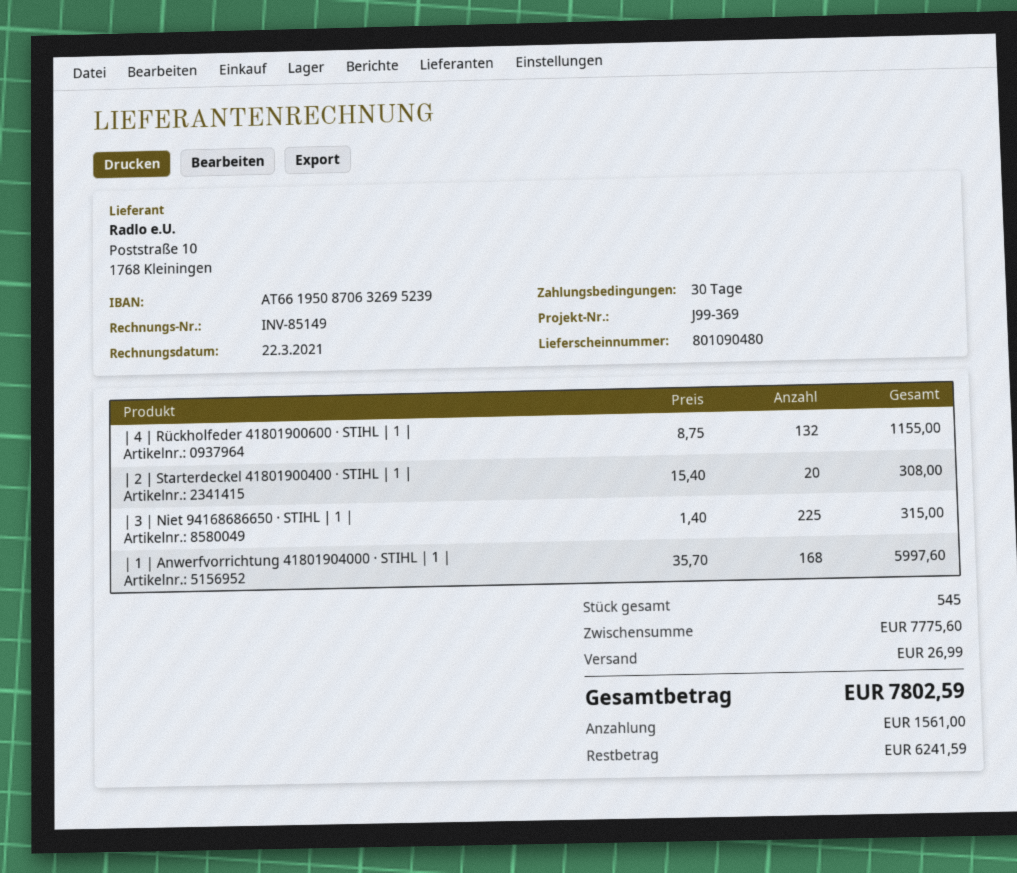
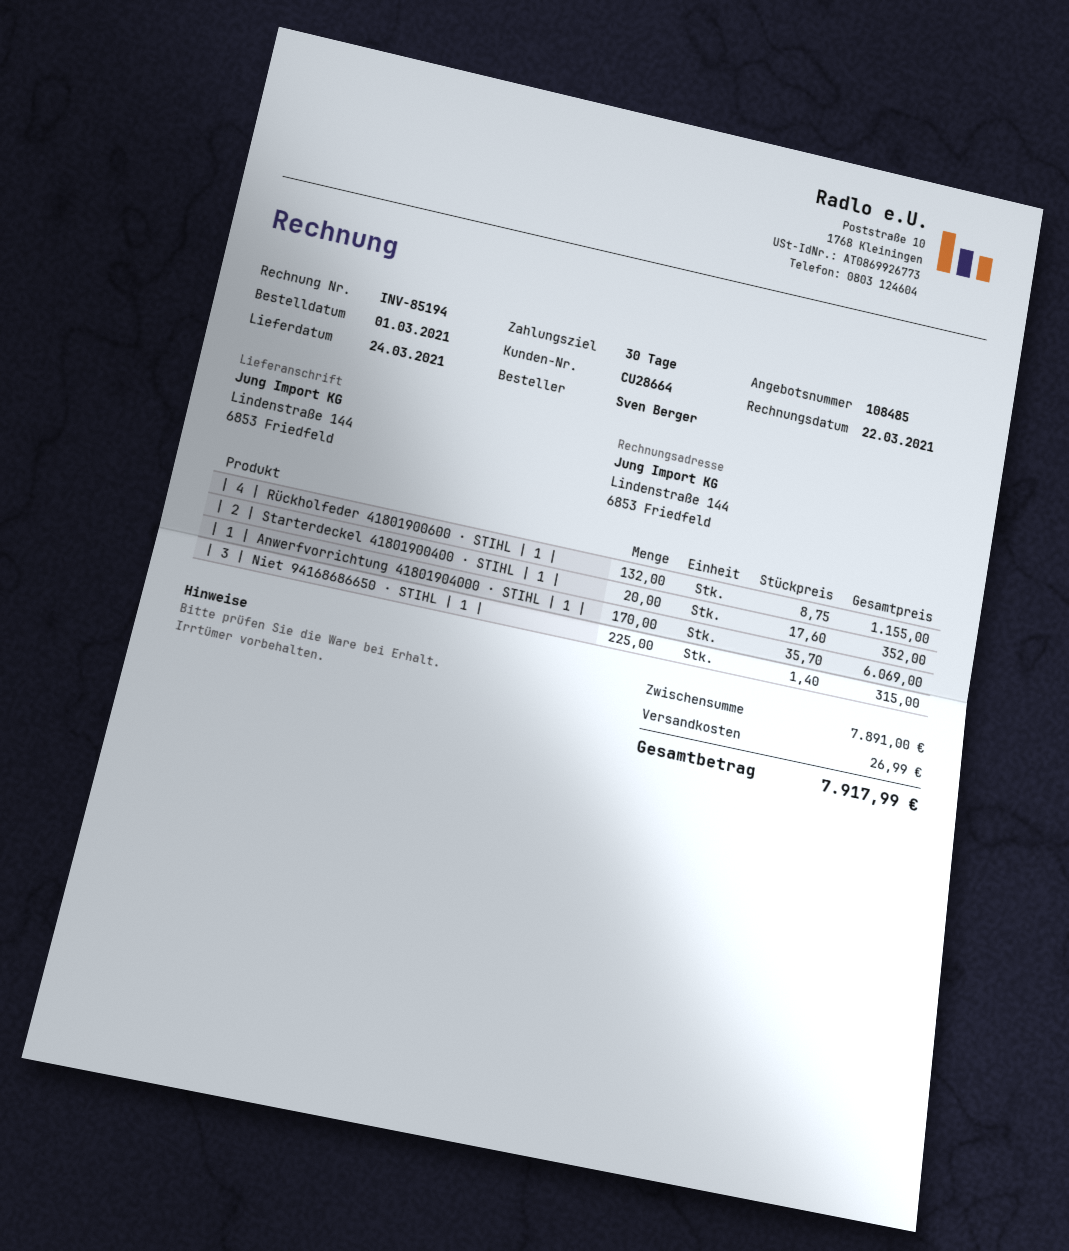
invoice number: INV-85149 -> INV-85194
| 2 | Starterdeckel 41801900400 · STIHL | 1 |: 20 x 15.40 = 308.00 -> 20 x 17.60 = 352.00
| 1 | Anwerfvorrichtung 41801904000 · STIHL | 1 |: 168 x 35.70 = 5997.60 -> 170 x 35.70 = 6069.00
subtotal: 7775.60 -> 7891.00
total: 7802.59 -> 7917.99

